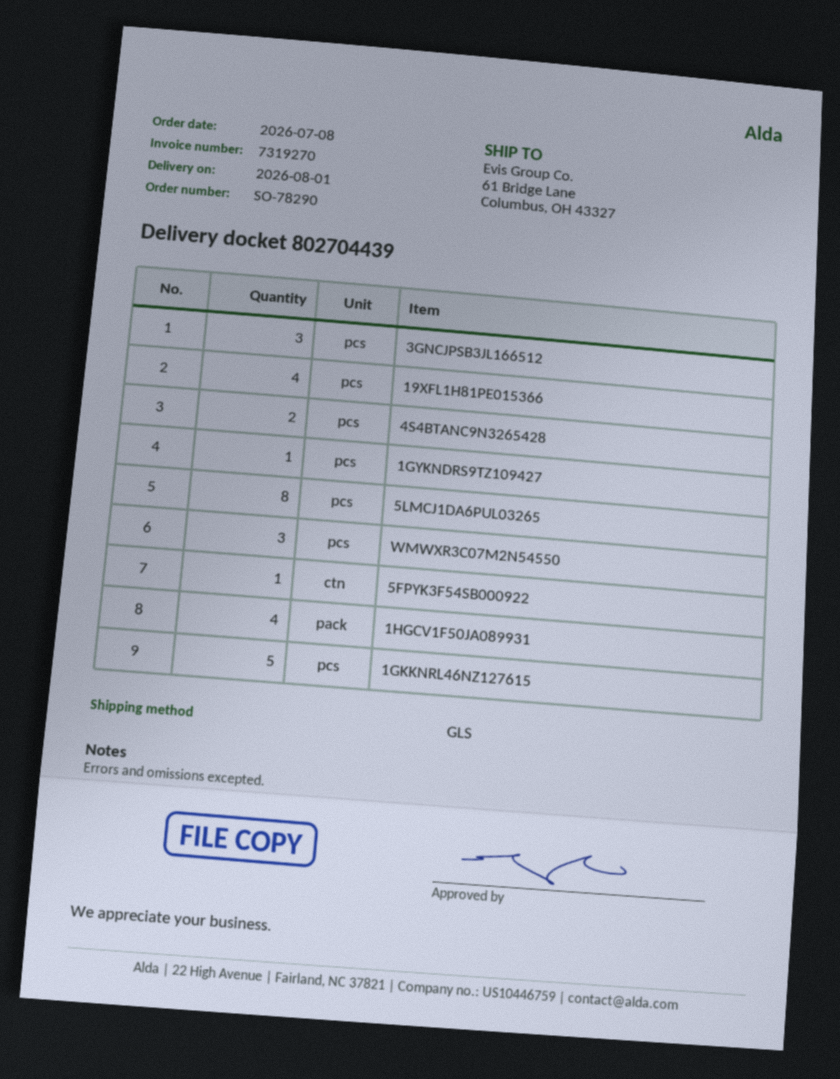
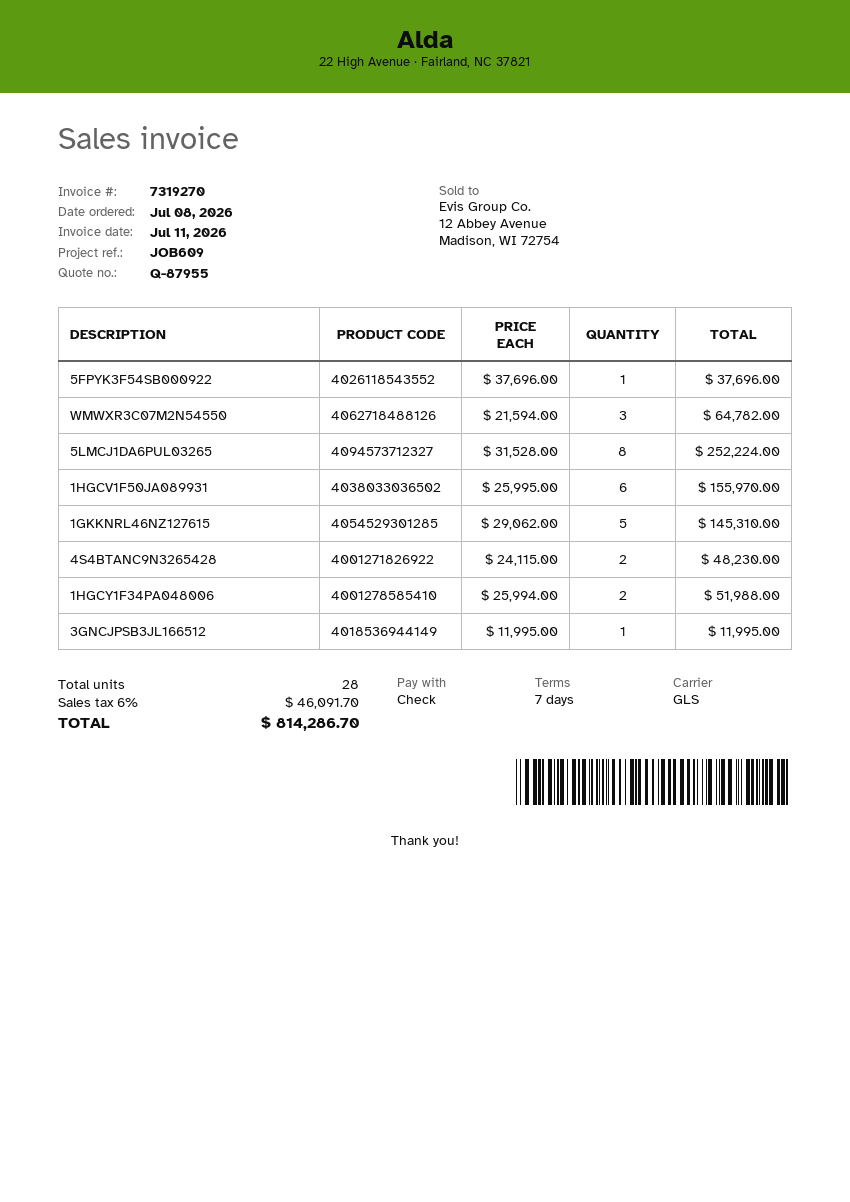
3GNCJPSB3JL166512: 3 -> 1
19XFL1H81PE015366: 4 -> none
1GYKNDRS9TZ109427: 1 -> none
1HGCV1F50JA089931: 4 -> 6
1HGCY1F34PA048006: none -> 2

